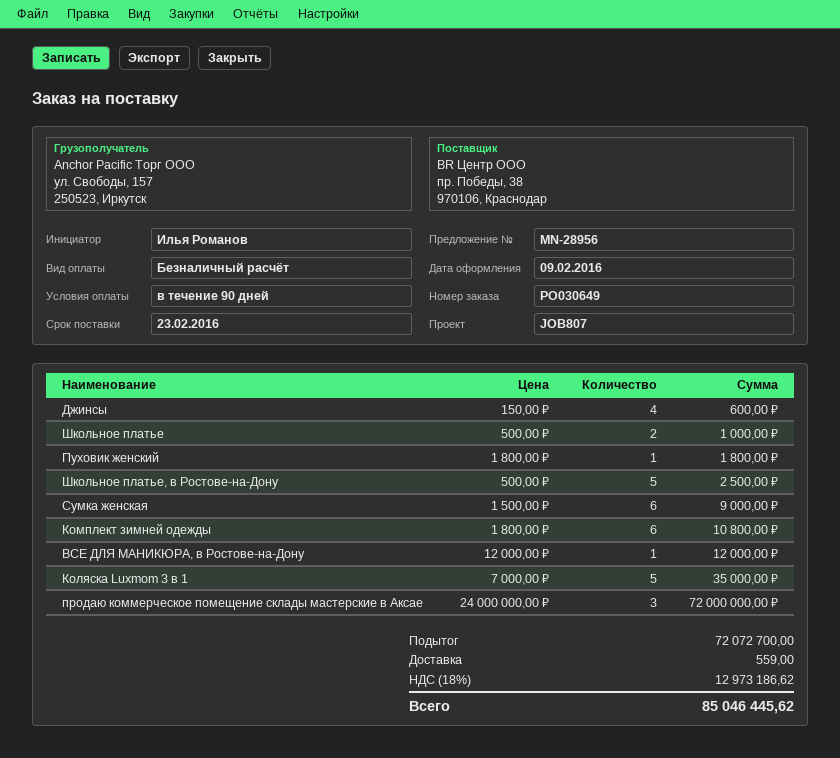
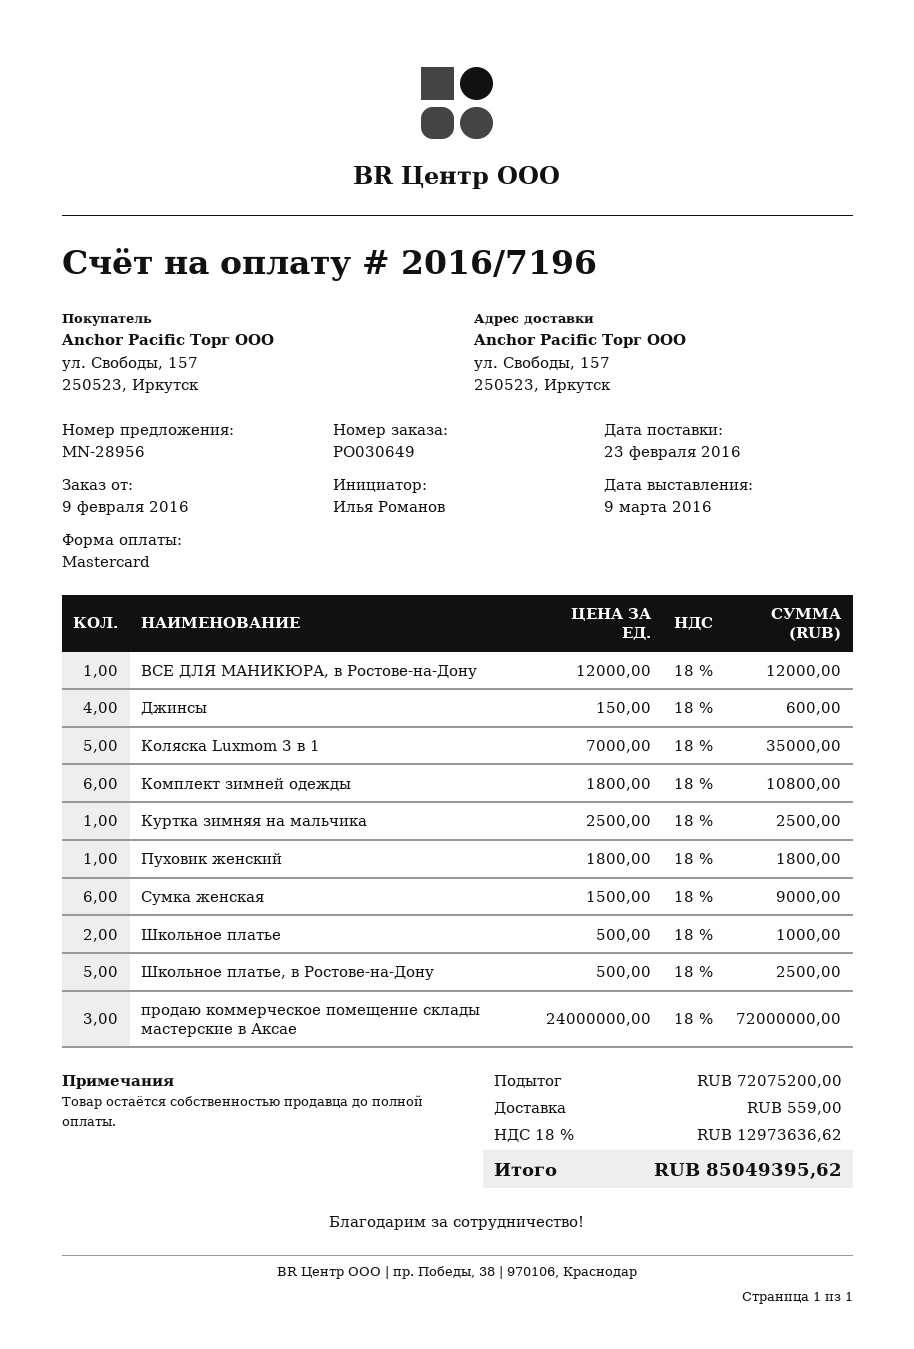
payment method: bank transfer -> Mastercard
Куртка зимняя на мальчика: none -> 1 x 2500.00 = 2500.00
subtotal: 72072700.00 -> 72075200.00
tax: 18% = 12973186.62 -> 18% = 12973636.62
total: 85046445.62 -> 85049395.62

